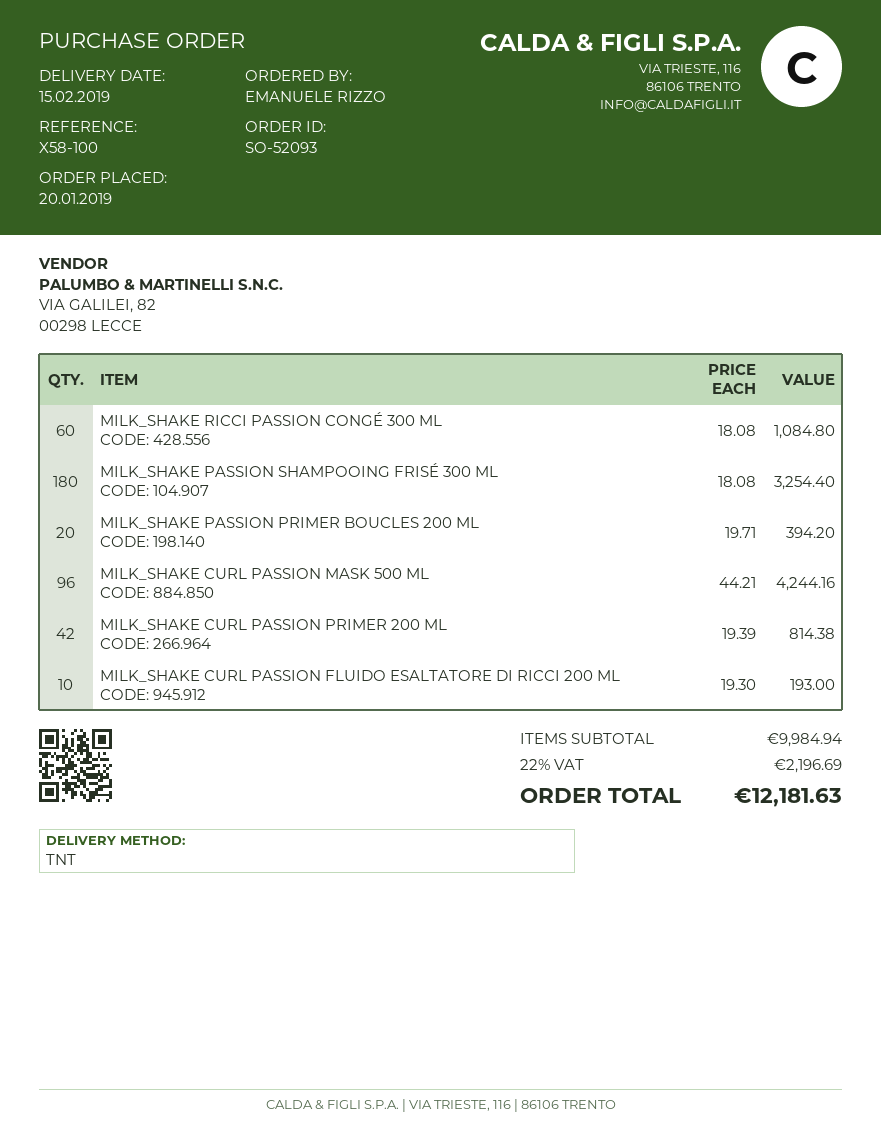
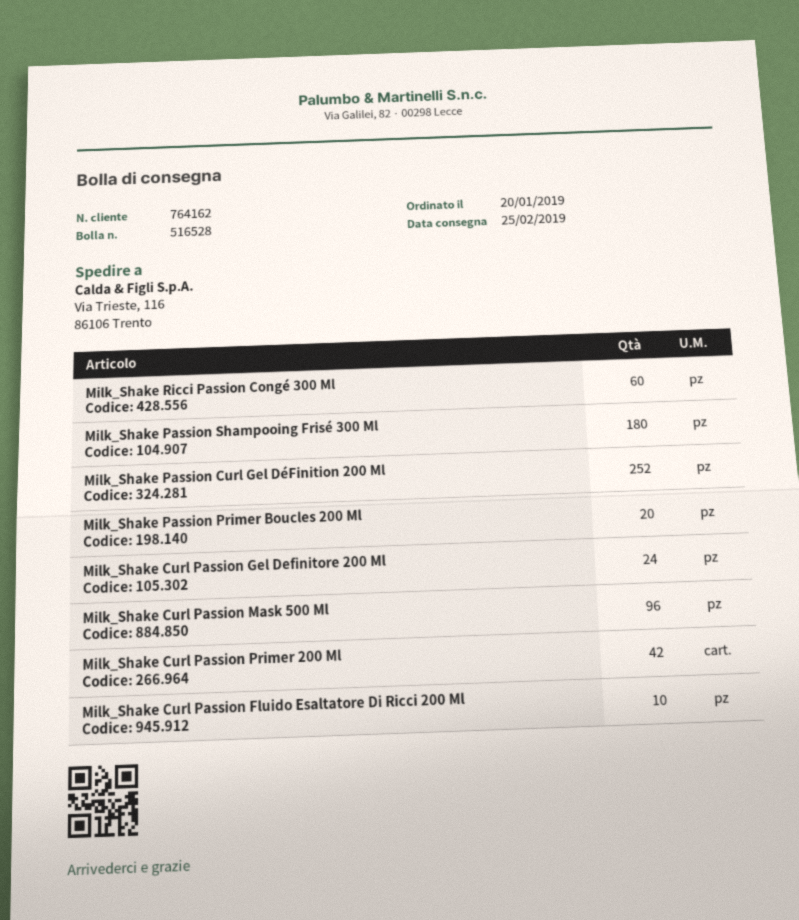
delivery date: 2019-02-15 -> 2019-02-25
Milk_Shake Passion Curl Gel DéFinition 200 Ml: none -> 252
Milk_Shake Curl Passion Gel Definitore 200 Ml: none -> 24

